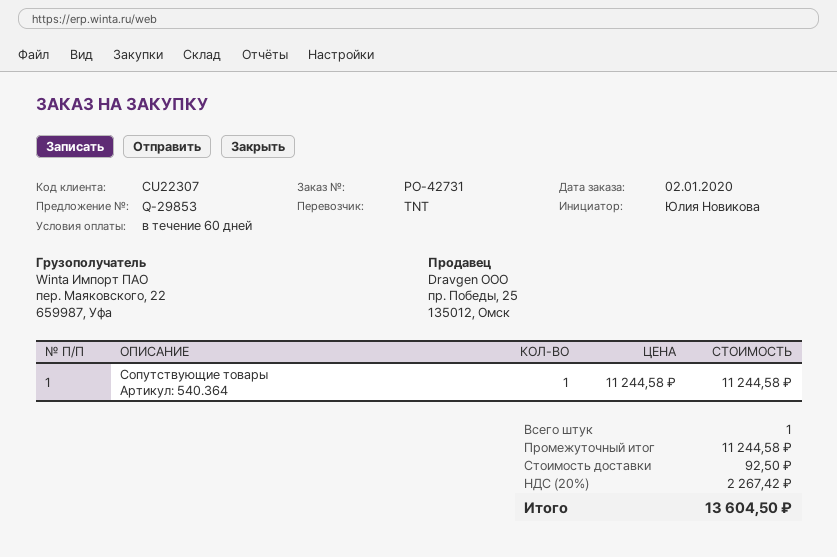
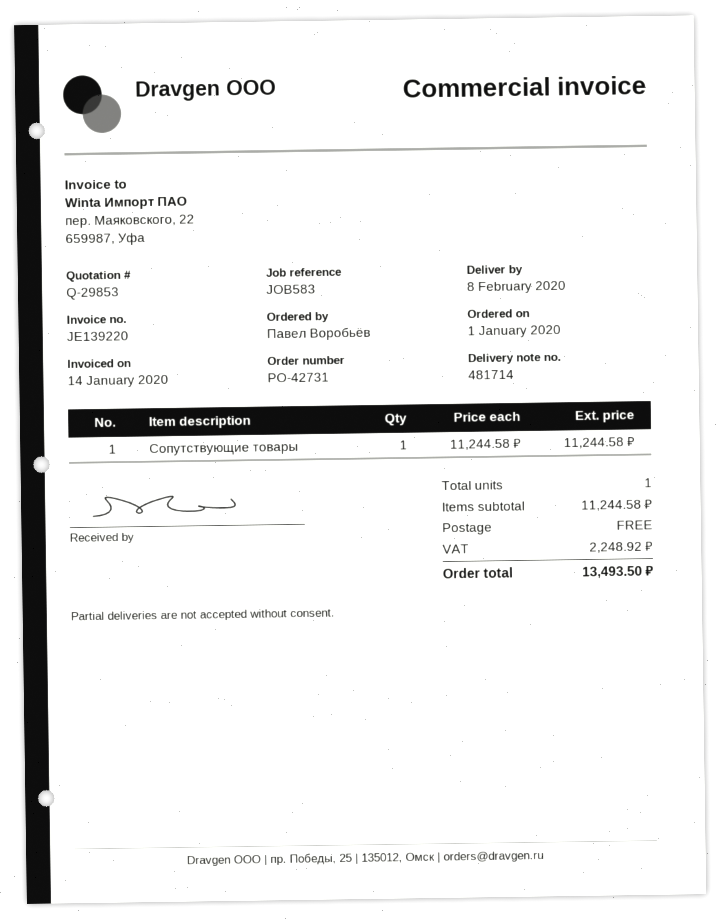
order date: 2020-01-02 -> 2020-01-01
ordered by: Юлия Новикова -> Павел Воробьёв
shipping: 92.50 -> 0.00
tax: 2267.42 -> 2248.92
total: 13604.50 -> 13493.50

